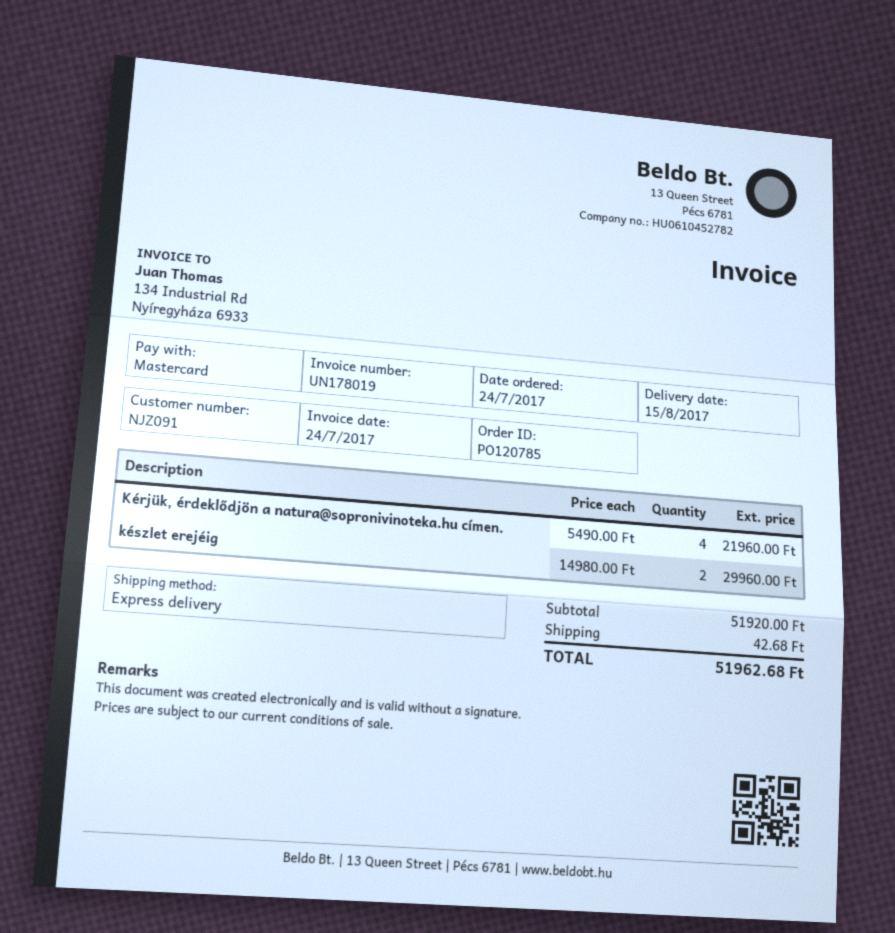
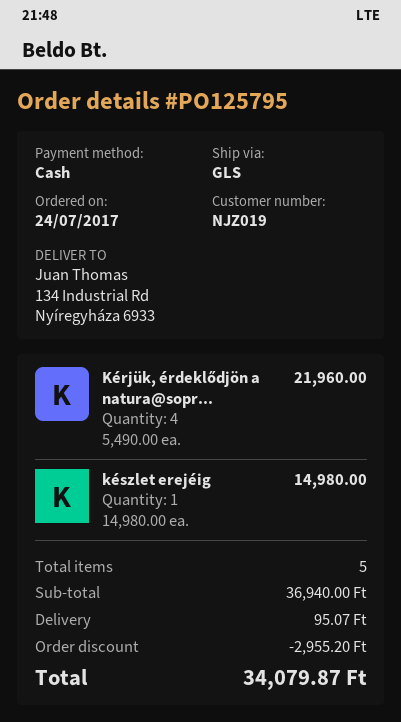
order number: PO120785 -> PO125795
customer number: NJZ091 -> NJZ019
payment method: Mastercard -> cash
shipping method: express -> GLS
készlet erejéig: 2 x 14980.00 = 29960.00 -> 1 x 14980.00 = 14980.00
subtotal: 51920.00 -> 36940.00
discount: none -> 2955.20
shipping: 42.68 -> 95.07
total: 51962.68 -> 34079.87

